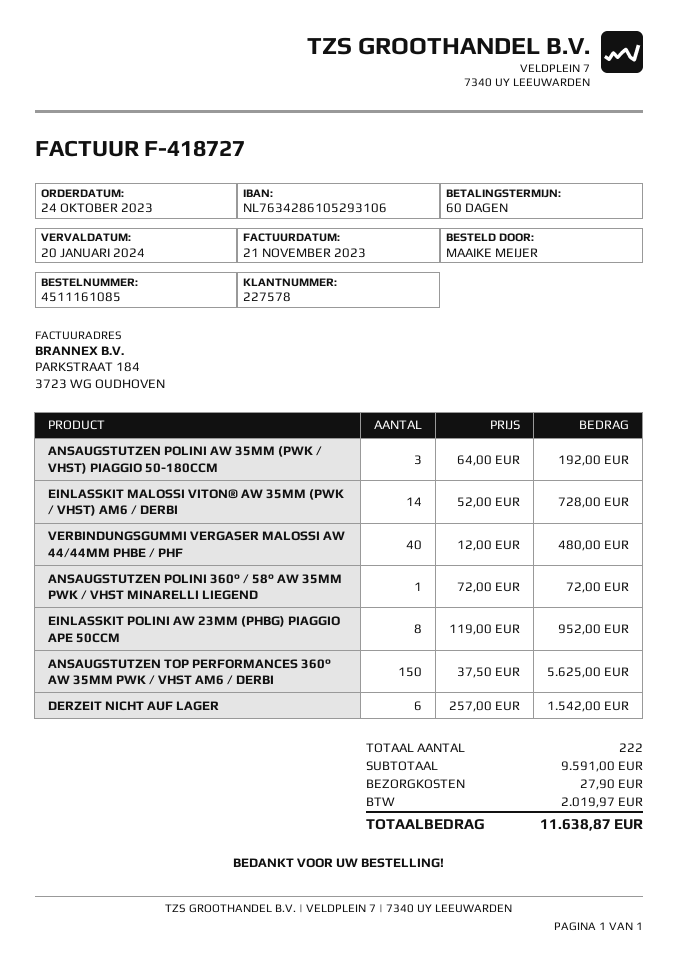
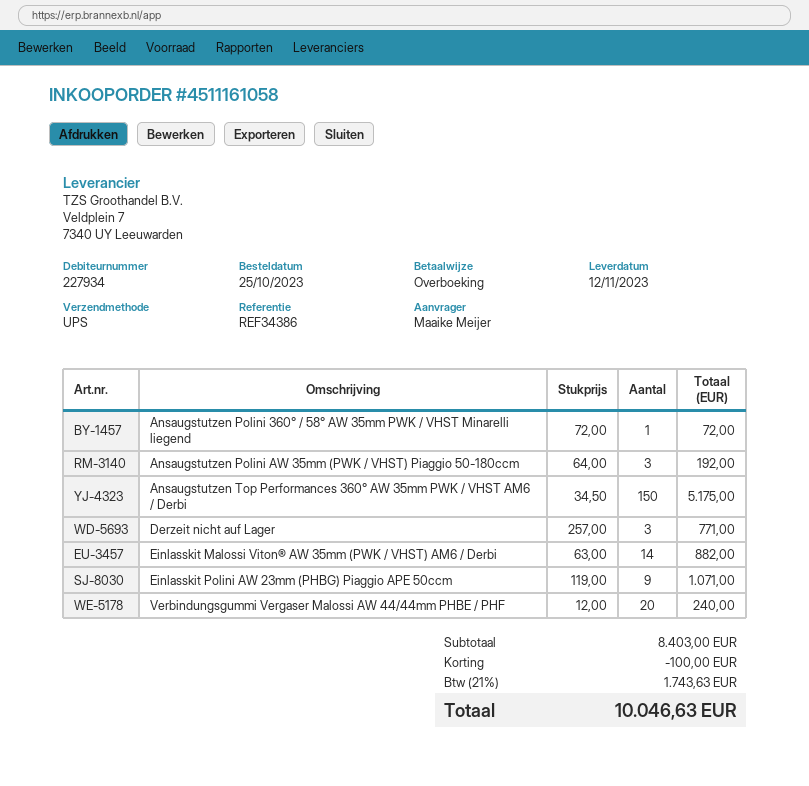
order number: 4511161085 -> 4511161058
order date: 2023-10-24 -> 2023-10-25
customer number: 227578 -> 227934
EINLASSKIT MALOSSI VITON® AW 35MM (PWK / VHST) AM6 / DERBI: 14 x 52.00 = 728.00 -> 14 x 63.00 = 882.00
VERBINDUNGSGUMMI VERGASER MALOSSI AW 44/44MM PHBE / PHF: 40 x 12.00 = 480.00 -> 20 x 12.00 = 240.00
EINLASSKIT POLINI AW 23MM (PHBG) PIAGGIO APE 50CCM: 8 x 119.00 = 952.00 -> 9 x 119.00 = 1071.00
ANSAUGSTUTZEN TOP PERFORMANCES 360° AW 35MM PWK / VHST AM6 / DERBI: 150 x 37.50 = 5625.00 -> 150 x 34.50 = 5175.00
DERZEIT NICHT AUF LAGER: 6 x 257.00 = 1542.00 -> 3 x 257.00 = 771.00
subtotal: 9591.00 -> 8403.00
discount: none -> 100.00
shipping: 27.90 -> none
tax: 2019.97 -> 1743.63
total: 11638.87 -> 10046.63

